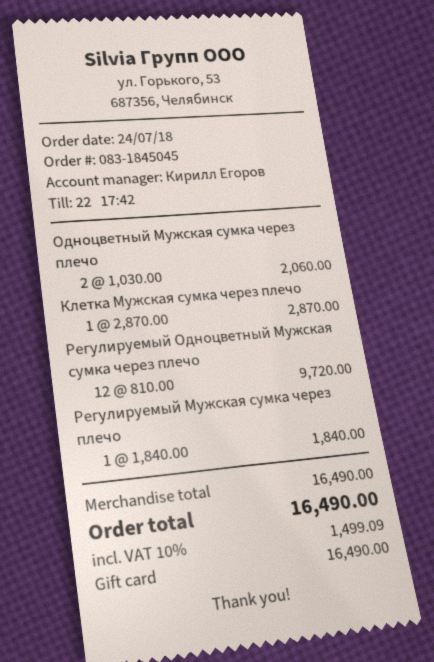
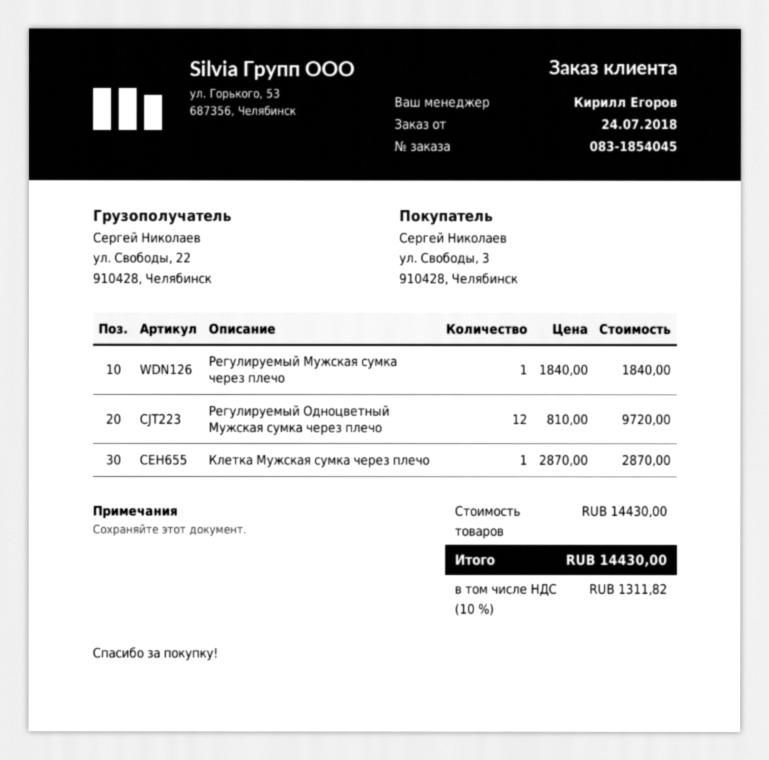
order number: 083-1845045 -> 083-1854045
Одноцветный Мужская сумка через плечо: 2 x 1030.00 = 2060.00 -> none
subtotal: 16490.00 -> 14430.00
tax: 10% = 1499.09 -> 10% = 1311.82
total: 16490.00 -> 14430.00

